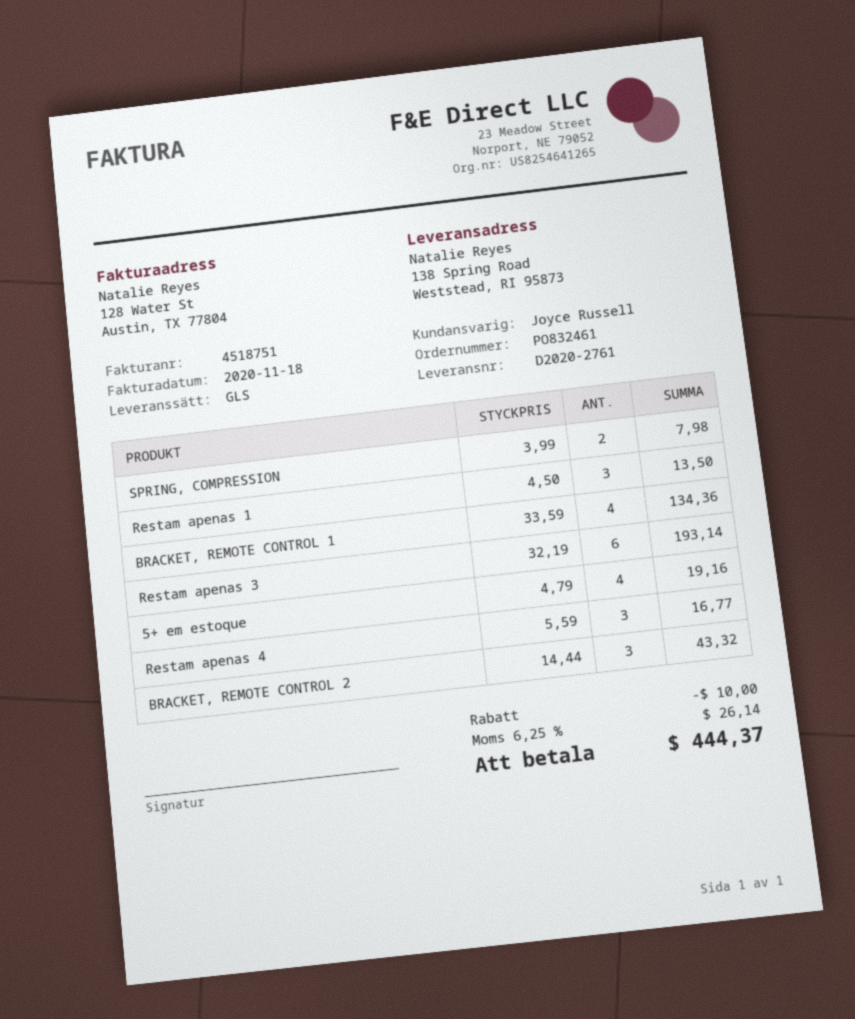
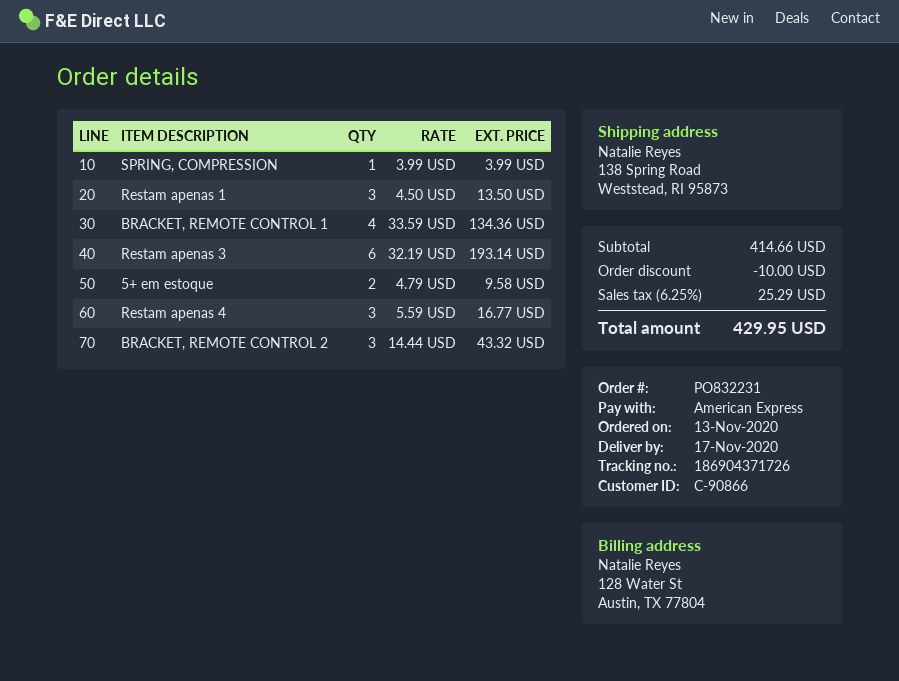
order number: PO832461 -> PO832231
SPRING, COMPRESSION: 2 x 3.99 = 7.98 -> 1 x 3.99 = 3.99
5+ em estoque: 4 x 4.79 = 19.16 -> 2 x 4.79 = 9.58
tax: 6.25% = 26.14 -> 6.25% = 25.29
total: 444.37 -> 429.95

